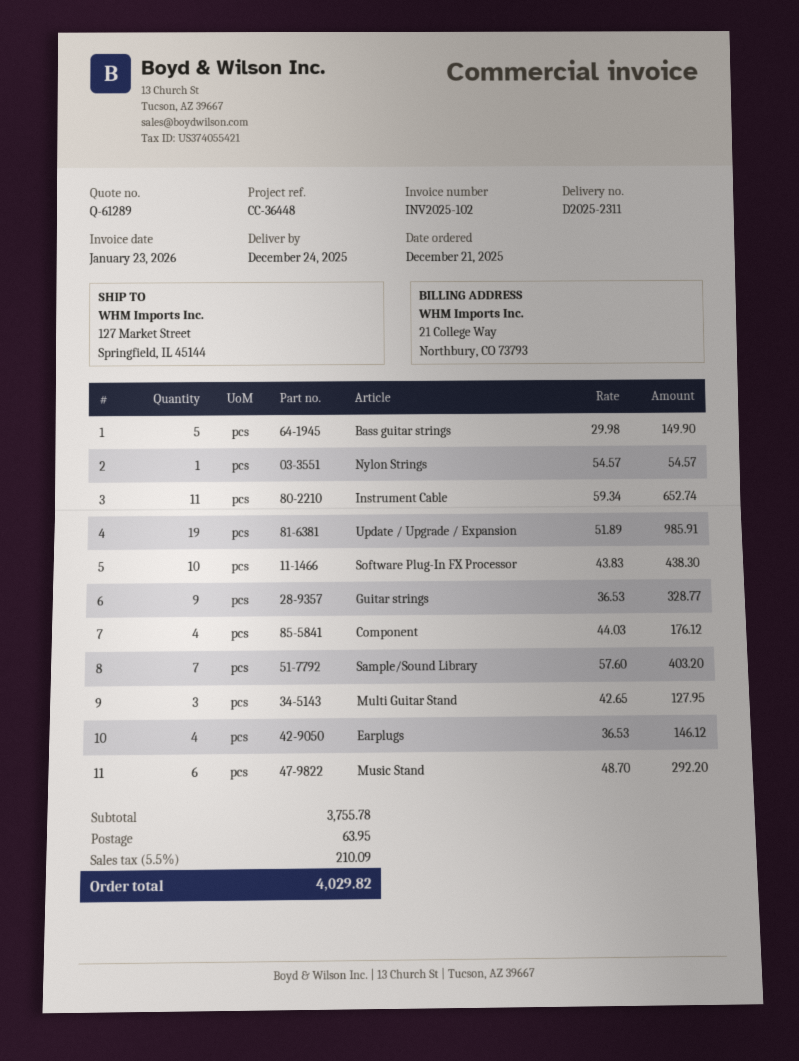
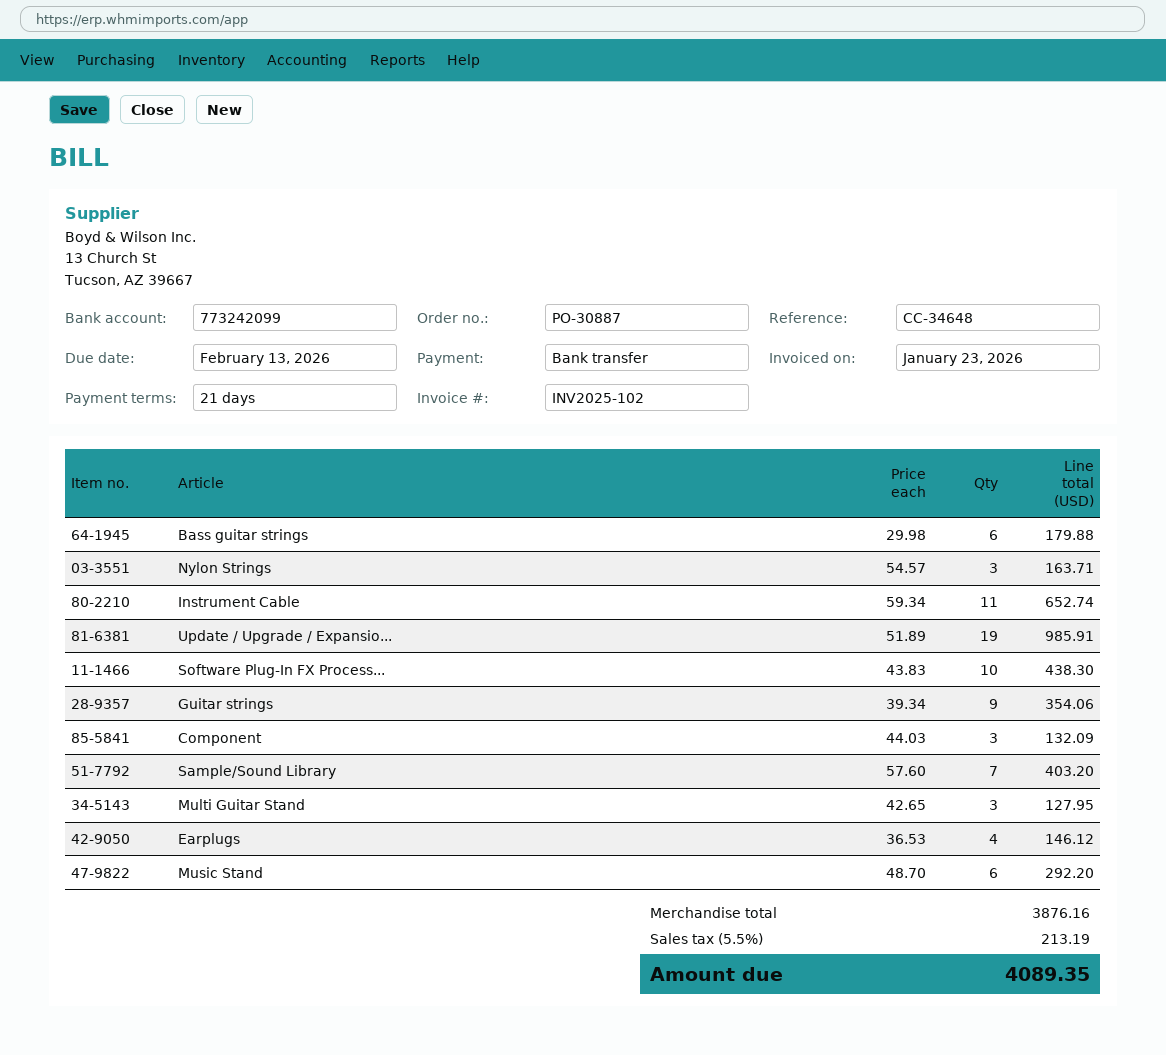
reference: CC-36448 -> CC-34648
Bass guitar strings: 5 x 29.98 = 149.90 -> 6 x 29.98 = 179.88
Nylon Strings: 1 x 54.57 = 54.57 -> 3 x 54.57 = 163.71
Guitar strings: 9 x 36.53 = 328.77 -> 9 x 39.34 = 354.06
Component: 4 x 44.03 = 176.12 -> 3 x 44.03 = 132.09
subtotal: 3755.78 -> 3876.16
shipping: 63.95 -> none
tax: 5.5% = 210.09 -> 5.5% = 213.19
total: 4029.82 -> 4089.35

